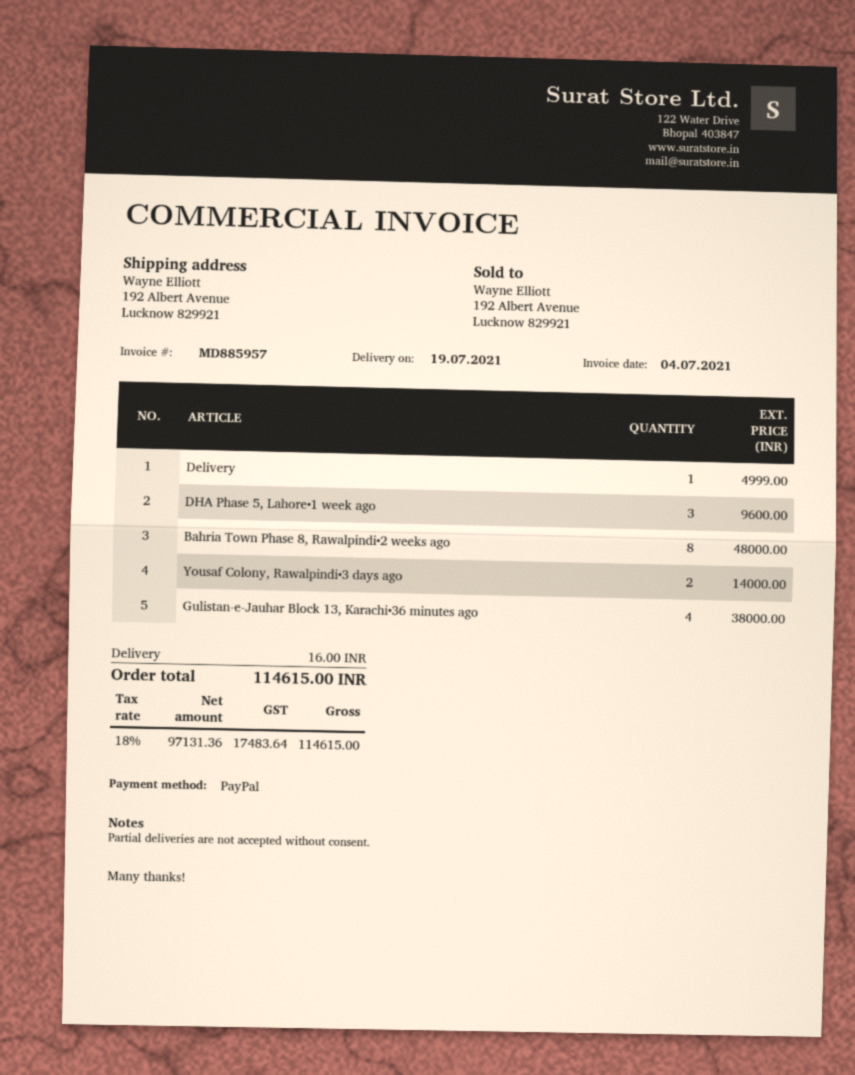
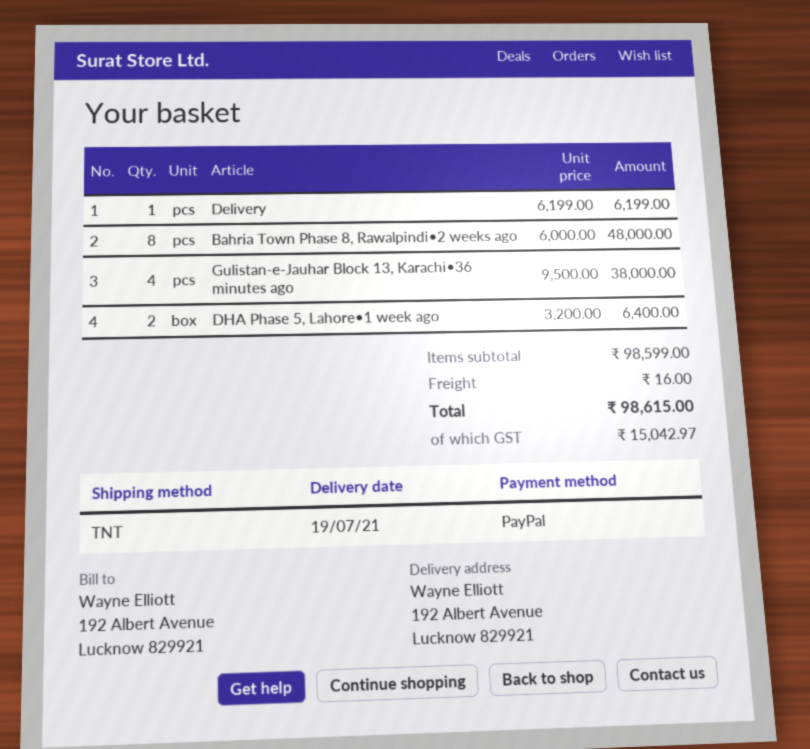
Delivery: 1 for 4999.00 -> 1 for 6199.00
DHA Phase 5, Lahore•1 week ago: 3 for 9600.00 -> 2 for 6400.00
Yousaf Colony, Rawalpindi•3 days ago: 2 for 14000.00 -> none
tax: 17483.64 -> 15042.97
total: 114615.00 -> 98615.00

